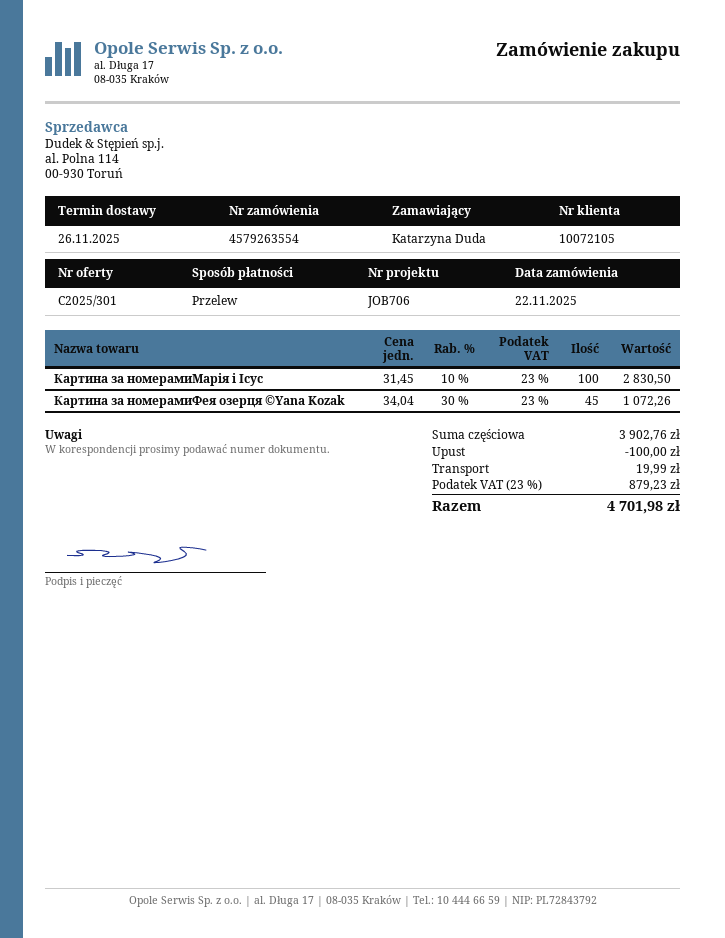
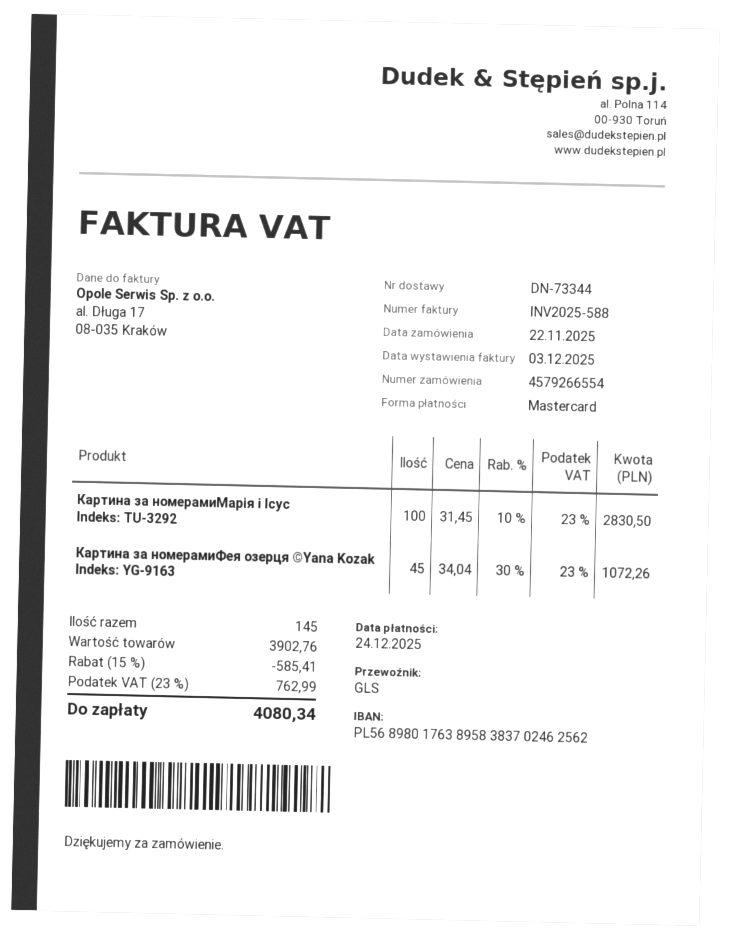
order number: 4579263554 -> 4579266554
payment method: bank transfer -> Mastercard
discount: 100.00 -> 585.41
shipping: 19.99 -> none
tax: 23% = 879.23 -> 23% = 762.99
total: 4701.98 -> 4080.34

